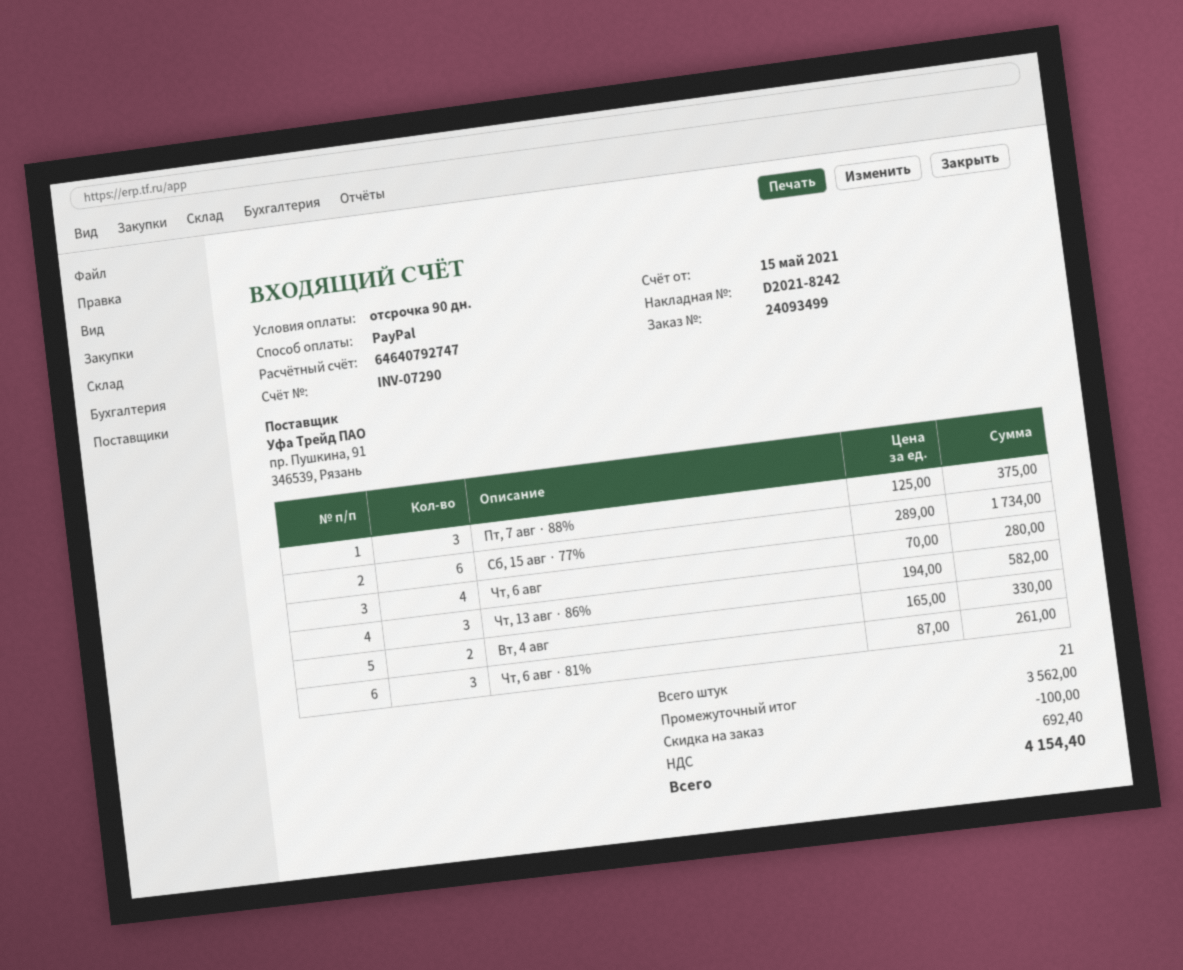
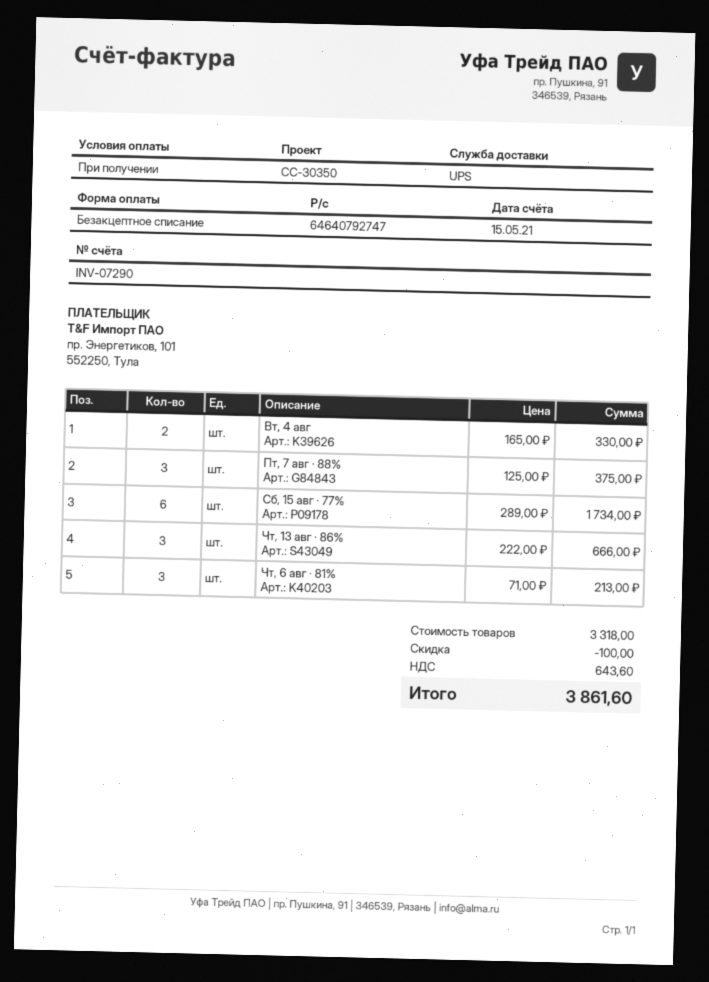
payment terms: 90 days -> on receipt
payment method: PayPal -> direct debit
Чт, 6 авг: 4 x 70.00 = 280.00 -> none
Чт, 13 авг · 86%: 3 x 194.00 = 582.00 -> 3 x 222.00 = 666.00
Чт, 6 авг · 81%: 3 x 87.00 = 261.00 -> 3 x 71.00 = 213.00
subtotal: 3562.00 -> 3318.00
tax: 692.40 -> 643.60
total: 4154.40 -> 3861.60

